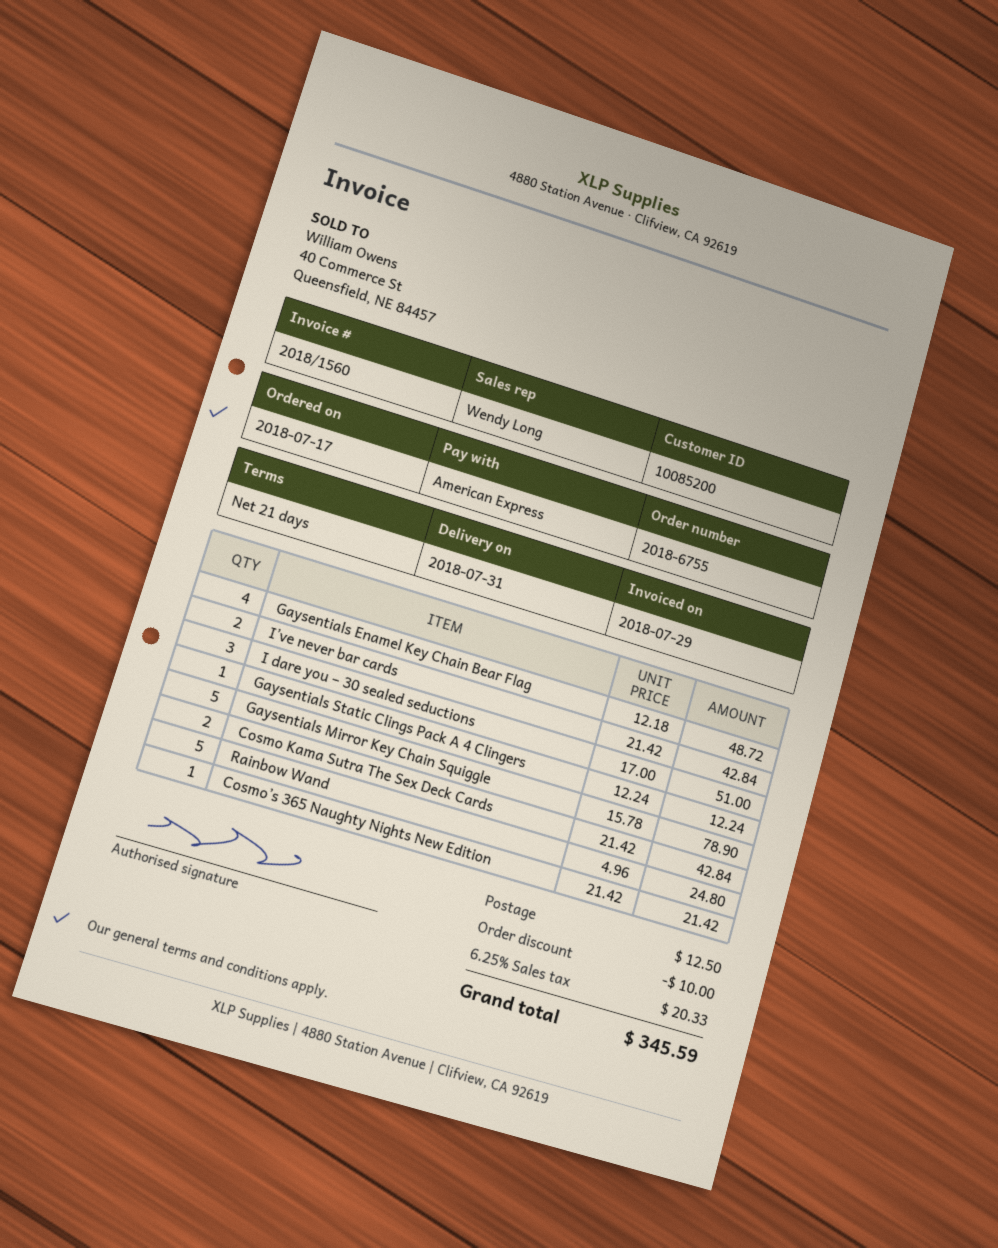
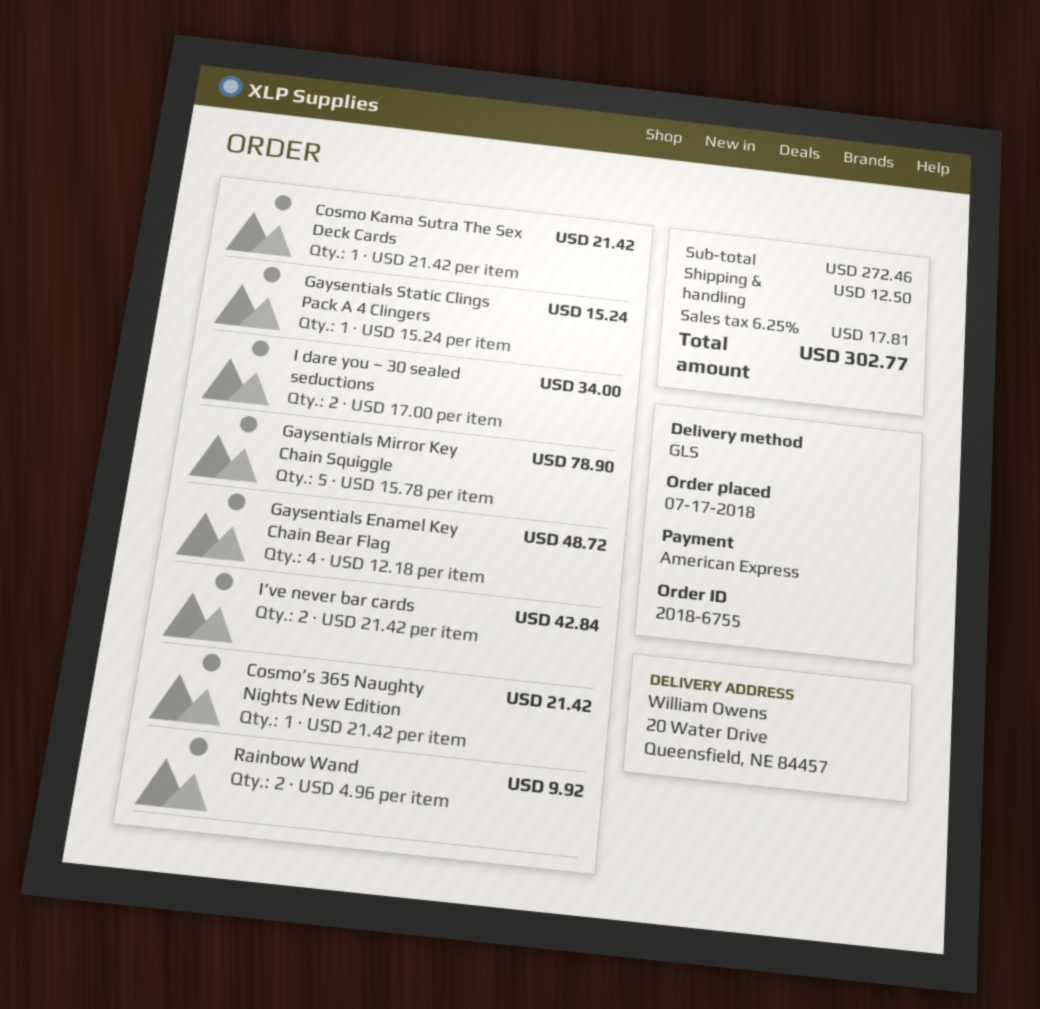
I dare you – 30 sealed seductions: 3 x 17.00 = 51.00 -> 2 x 17.00 = 34.00
Gaysentials Static Clings Pack A 4 Clingers: 1 x 12.24 = 12.24 -> 1 x 15.24 = 15.24
Cosmo Kama Sutra The Sex Deck Cards: 2 x 21.42 = 42.84 -> 1 x 21.42 = 21.42
Rainbow Wand: 5 x 4.96 = 24.80 -> 2 x 4.96 = 9.92
discount: 10.00 -> none
tax: 6.25% = 20.33 -> 6.25% = 17.81
total: 345.59 -> 302.77

